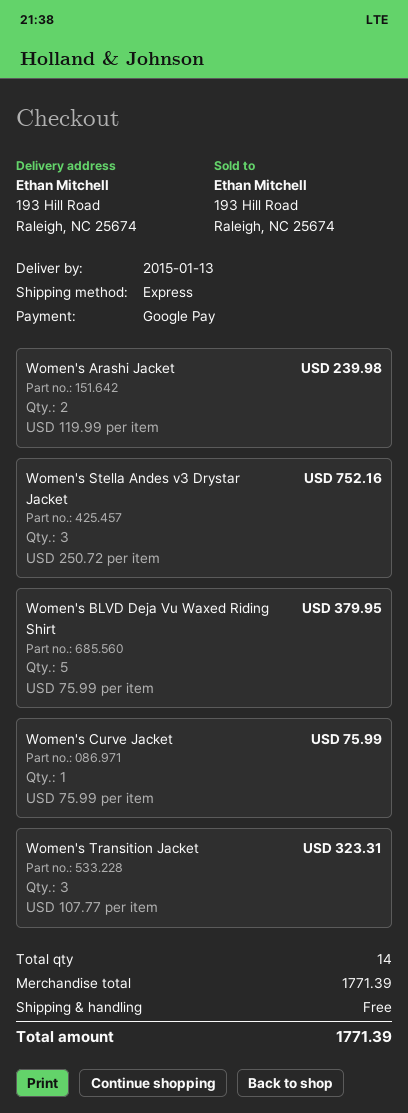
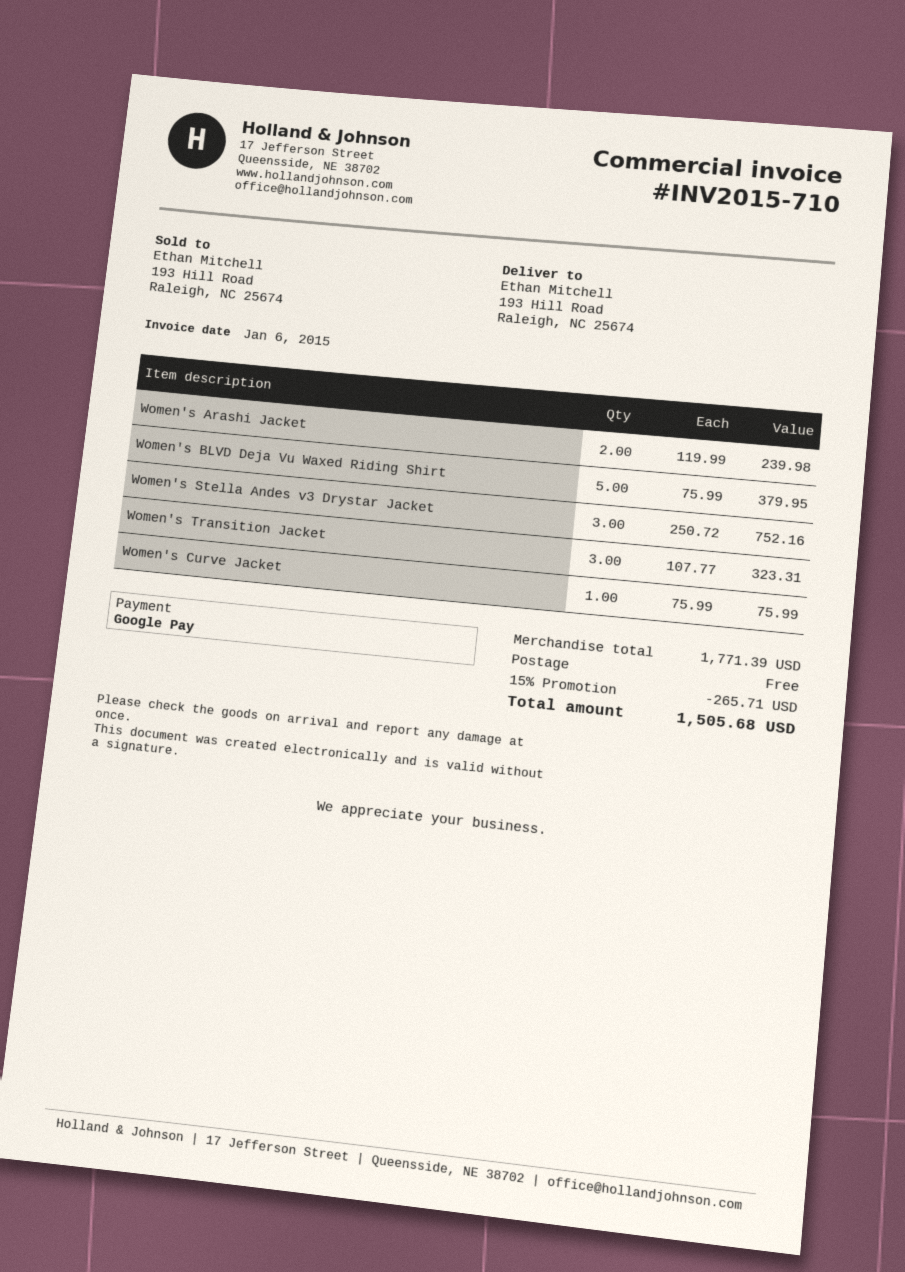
discount: none -> 15% = 265.71
total: 1771.39 -> 1505.68

